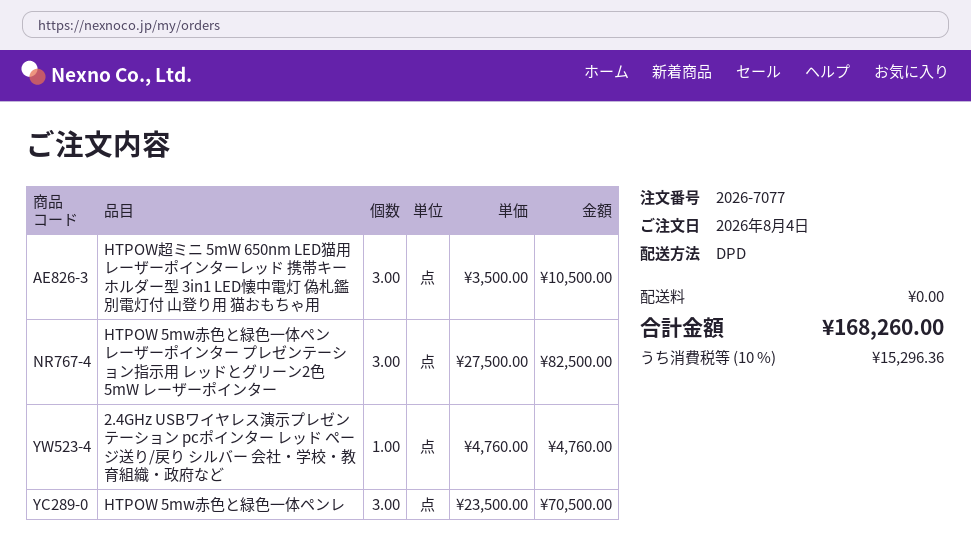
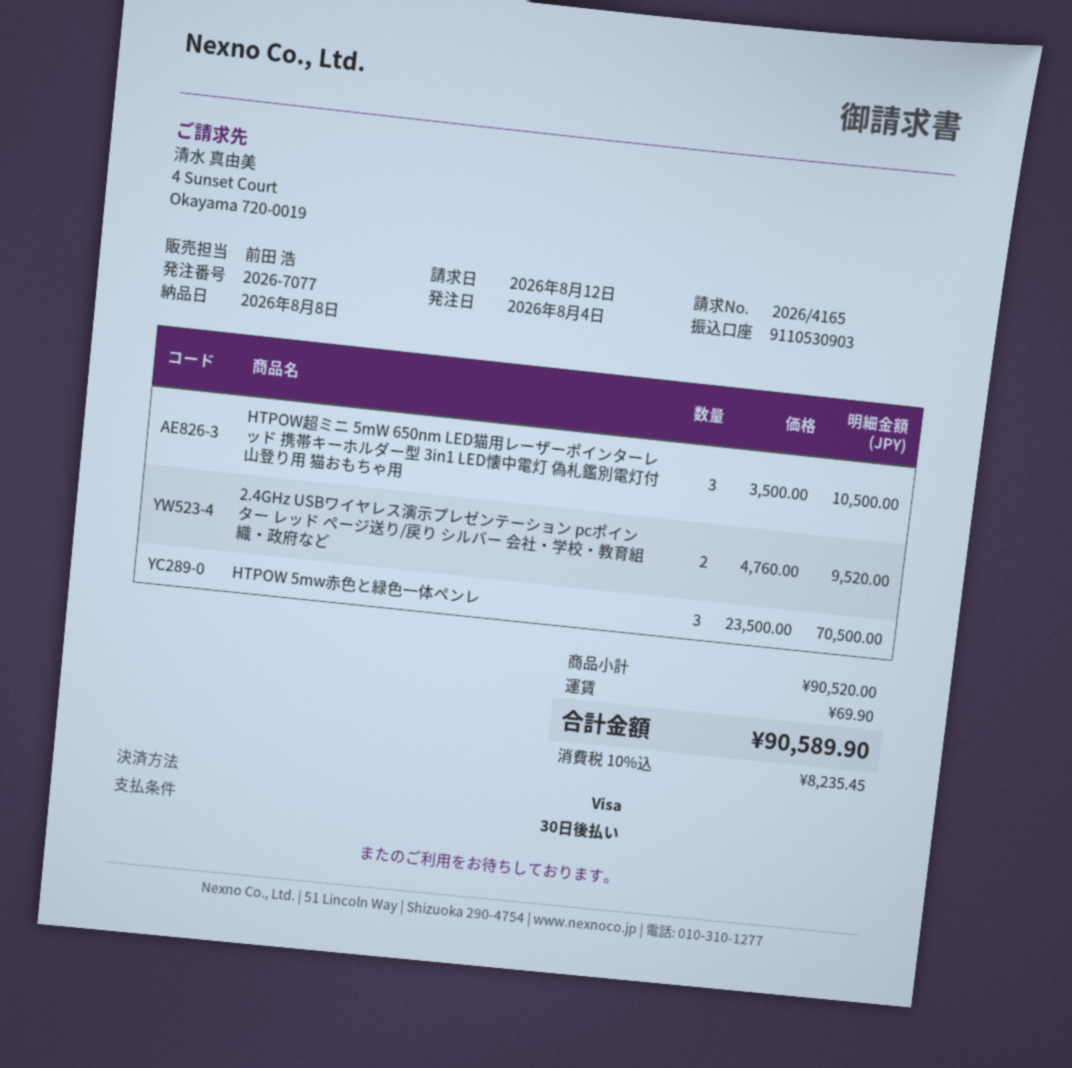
HTPOW 5mw赤色と緑色一体ペンレーザーポインター プレゼンテーション指示用 レッドとグリーン2色 5mW レーザーポインター: 3 x 27500.00 = 82500.00 -> none
2.4GHz USBワイヤレス演示プレゼンテーション pcポインター レッド ページ送り/戻り シルバー 会社・学校・教育組織・政府など: 1 x 4760.00 = 4760.00 -> 2 x 4760.00 = 9520.00
shipping: 0.00 -> 69.90
tax: 10% = 15296.36 -> 10% = 8235.45
total: 168260.00 -> 90589.90

